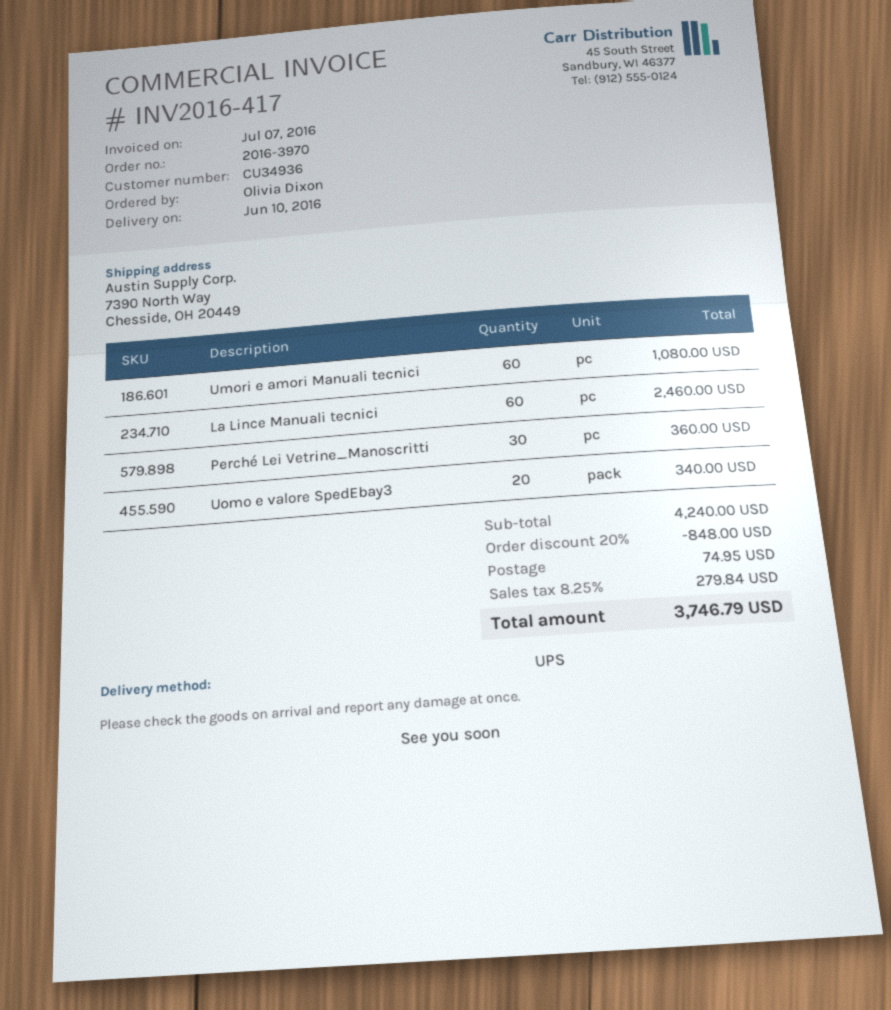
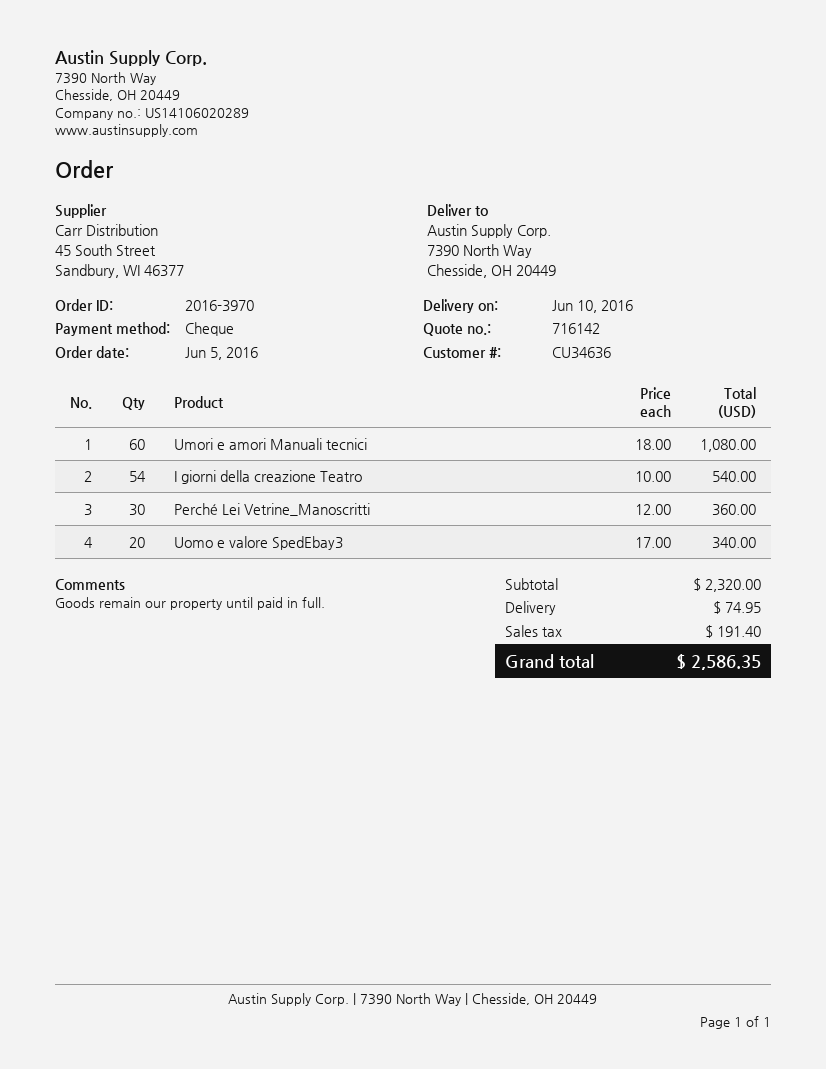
customer number: CU34936 -> CU34636
La Lince Manuali tecnici: 60 for 2460.00 -> none
I giorni della creazione Teatro: none -> 54 for 540.00
subtotal: 4240.00 -> 2320.00
discount: 20% = 848.00 -> none
tax: 279.84 -> 191.40
total: 3746.79 -> 2586.35

